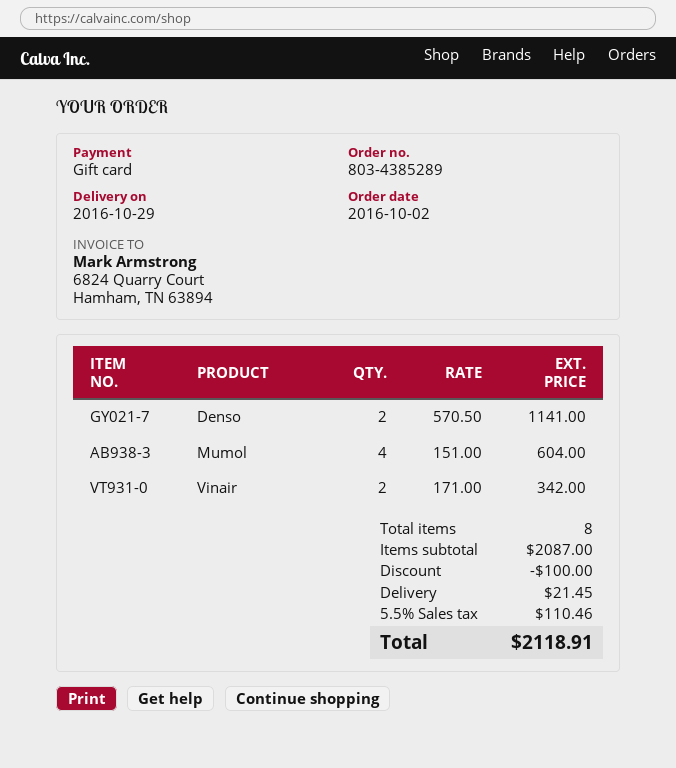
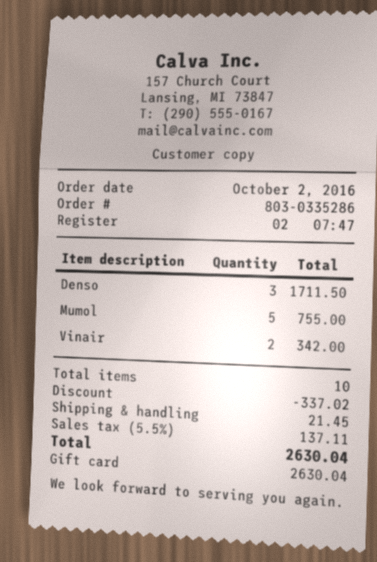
order number: 803-4385289 -> 803-0335286
Denso: 2 for 1141.00 -> 3 for 1711.50
Mumol: 4 for 604.00 -> 5 for 755.00
total quantity: 8 -> 10
discount: 100.00 -> 337.02
tax: 5.5% = 110.46 -> 5.5% = 137.11
total: 2118.91 -> 2630.04

